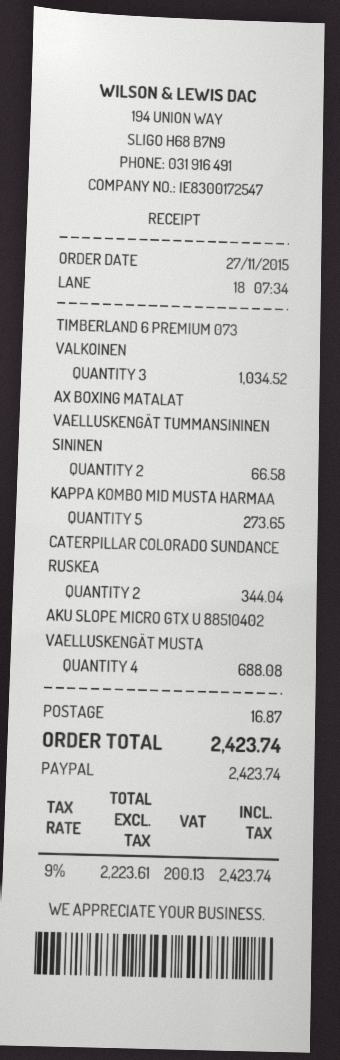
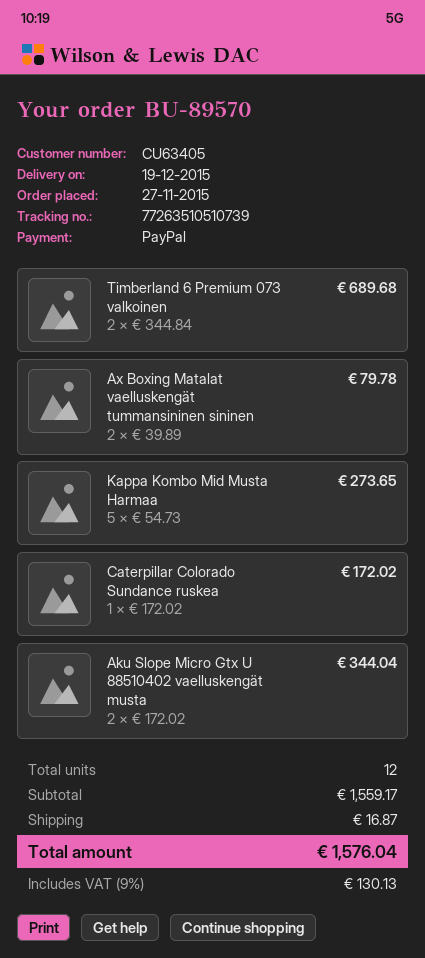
TIMBERLAND 6 PREMIUM 073 VALKOINEN: 3 for 1034.52 -> 2 for 689.68
AX BOXING MATALAT VAELLUSKENGÄT TUMMANSININEN SININEN: 2 for 66.58 -> 2 for 79.78
CATERPILLAR COLORADO SUNDANCE RUSKEA: 2 for 344.04 -> 1 for 172.02
AKU SLOPE MICRO GTX U 88510402 VAELLUSKENGÄT MUSTA: 4 for 688.08 -> 2 for 344.04
tax: 9% = 200.13 -> 9% = 130.13
total: 2423.74 -> 1576.04

